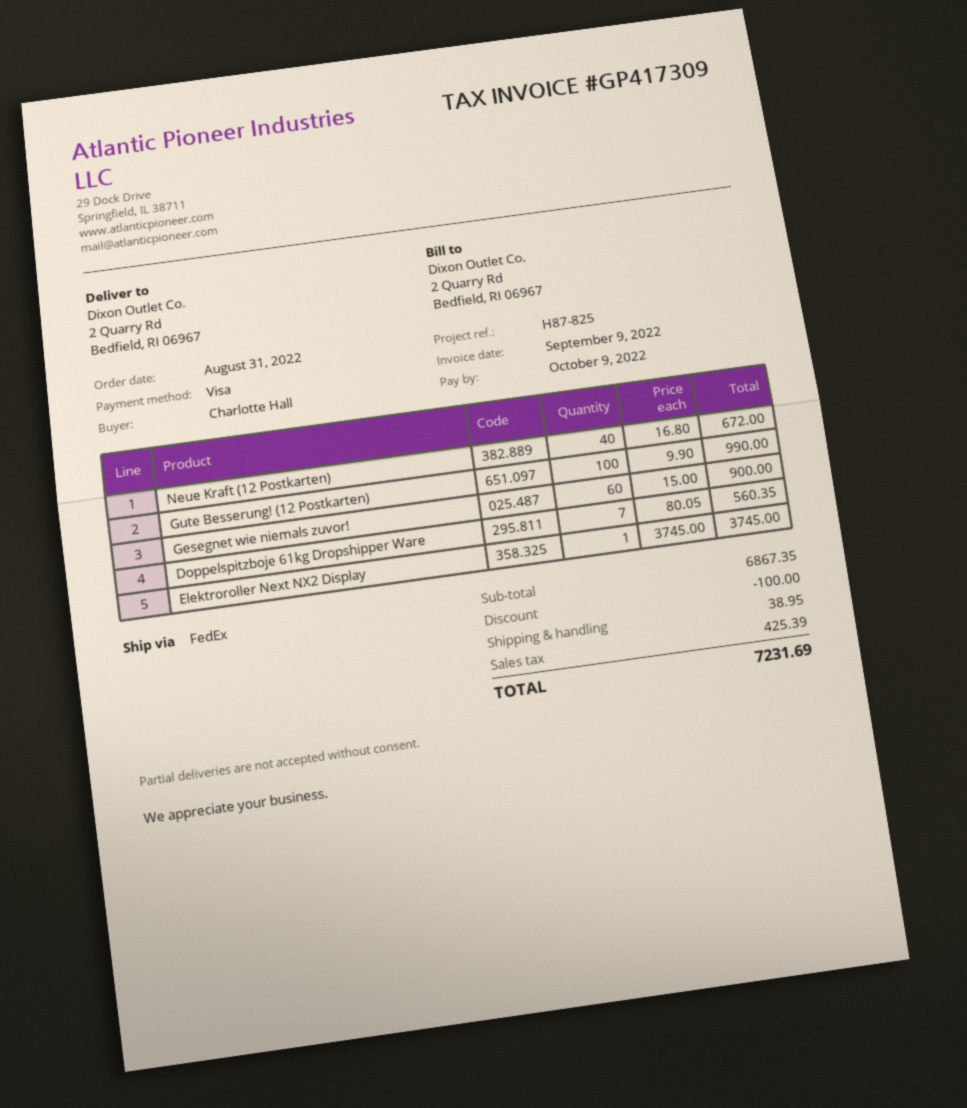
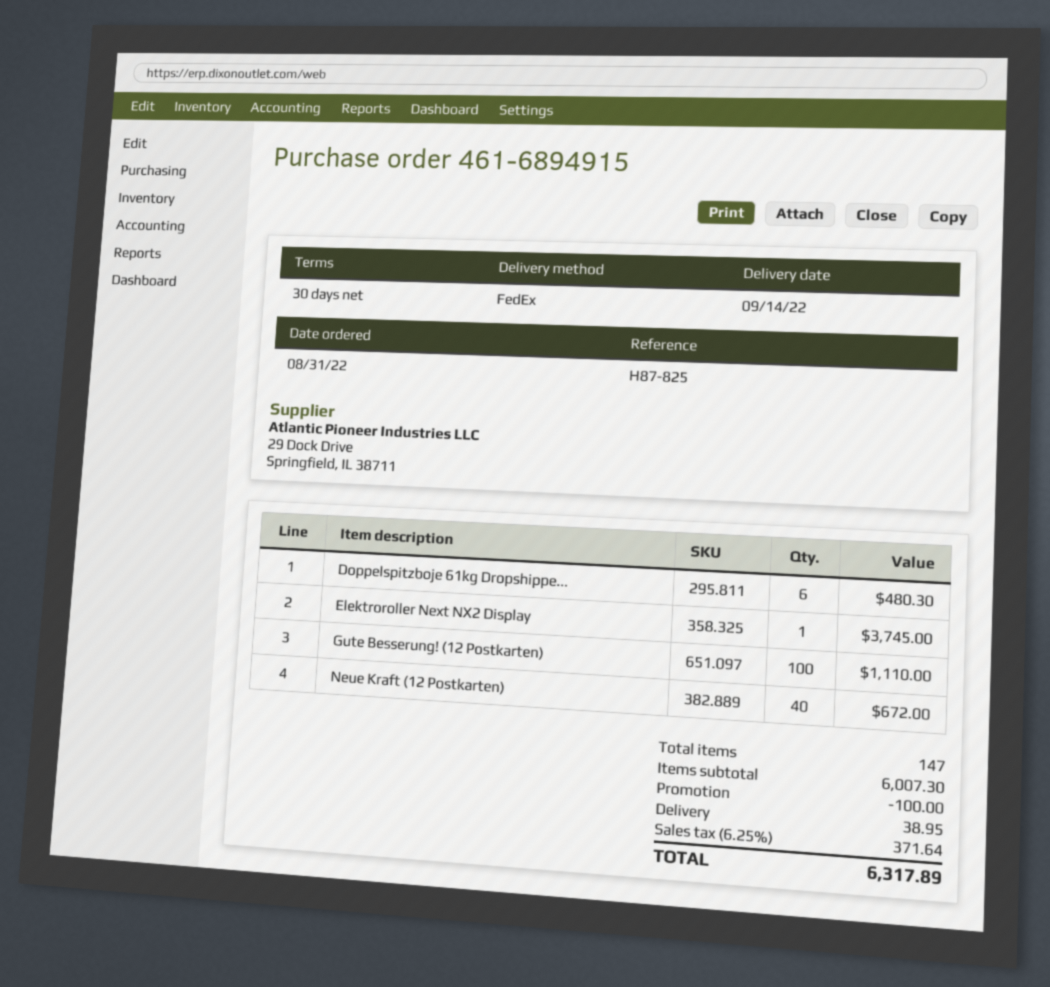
Gute Besserung! (12 Postkarten): 100 for 990.00 -> 100 for 1110.00
Gesegnet wie niemals zuvor!: 60 for 900.00 -> none
Doppelspitzboje 61kg Dropshipper Ware: 7 for 560.35 -> 6 for 480.30
subtotal: 6867.35 -> 6007.30
tax: 425.39 -> 371.64
total: 7231.69 -> 6317.89

